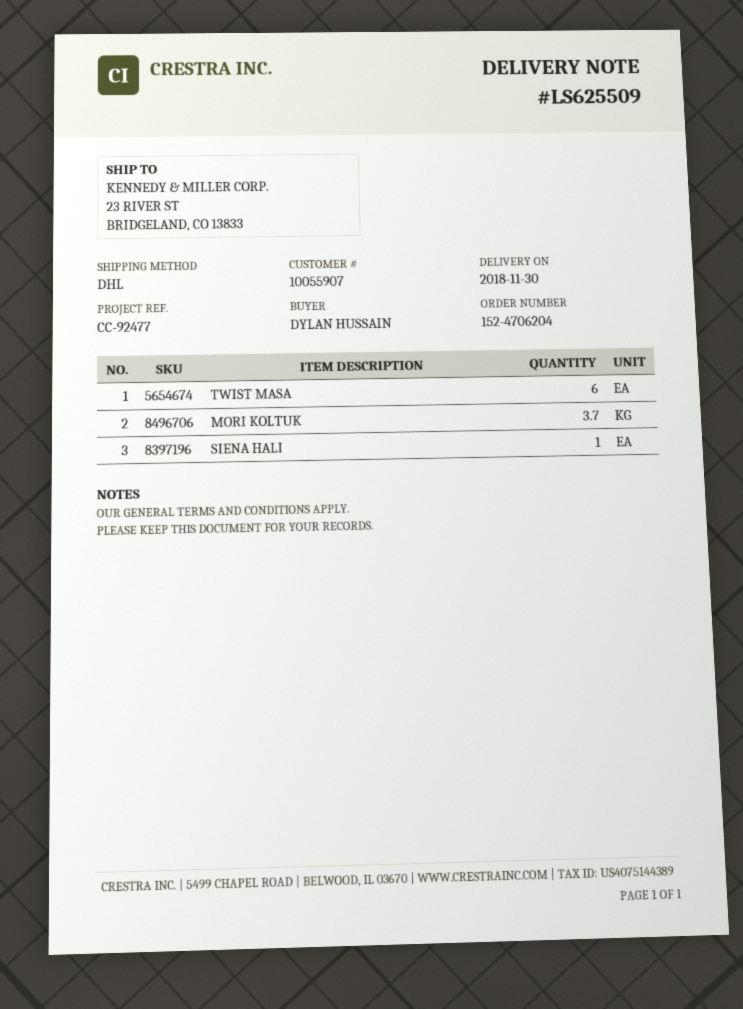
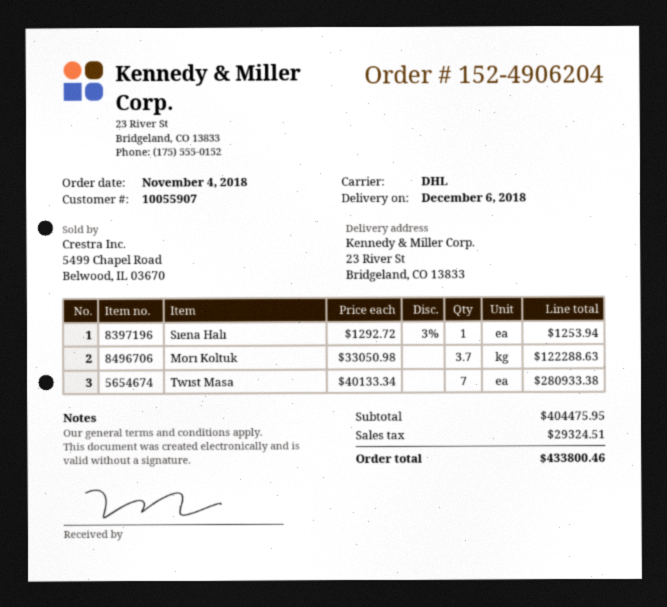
order number: 152-4706204 -> 152-4906204
delivery date: 2018-11-30 -> 2018-12-06
TWIST MASA: 6 -> 7

